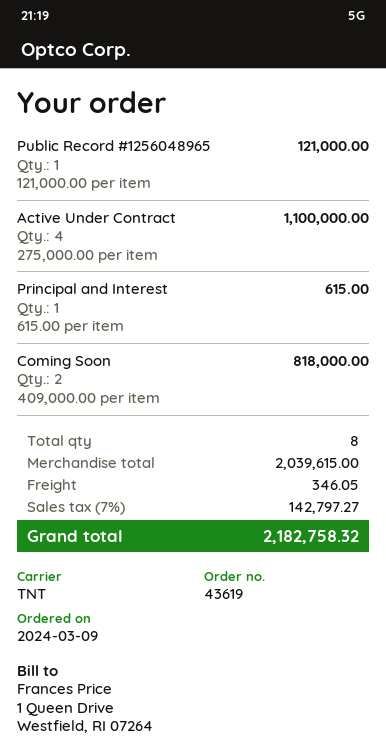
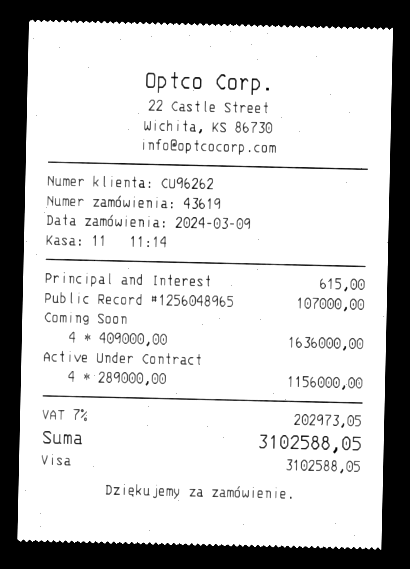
Public Record #1256048965: 1 x 121000.00 = 121000.00 -> 1 x 107000.00 = 107000.00
Active Under Contract: 4 x 275000.00 = 1100000.00 -> 4 x 289000.00 = 1156000.00
Coming Soon: 2 x 409000.00 = 818000.00 -> 4 x 409000.00 = 1636000.00
shipping: 346.05 -> none
tax: 7% = 142797.27 -> 7% = 202973.05
total: 2182758.32 -> 3102588.05

